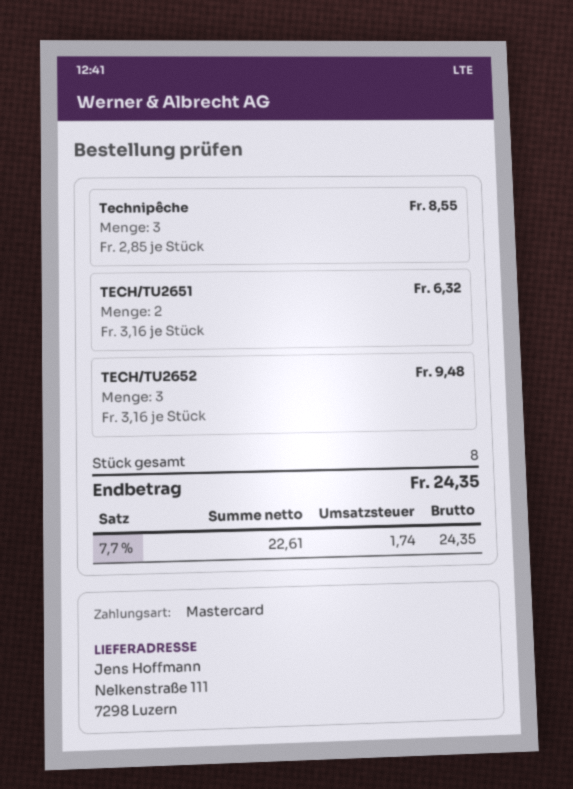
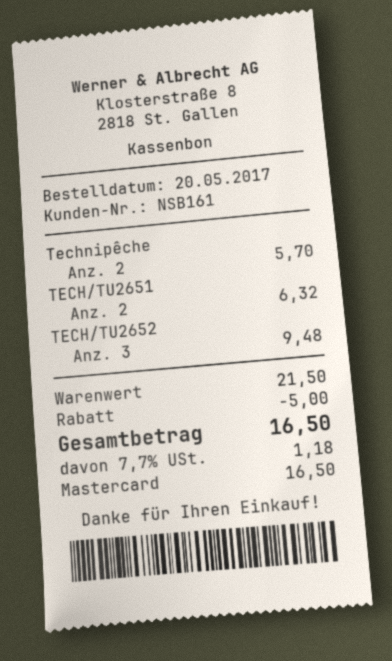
Technipêche: 3 for 8.55 -> 2 for 5.70
discount: none -> 5.00
tax: 7.7% = 1.74 -> 7.7% = 1.18
total: 24.35 -> 16.50

